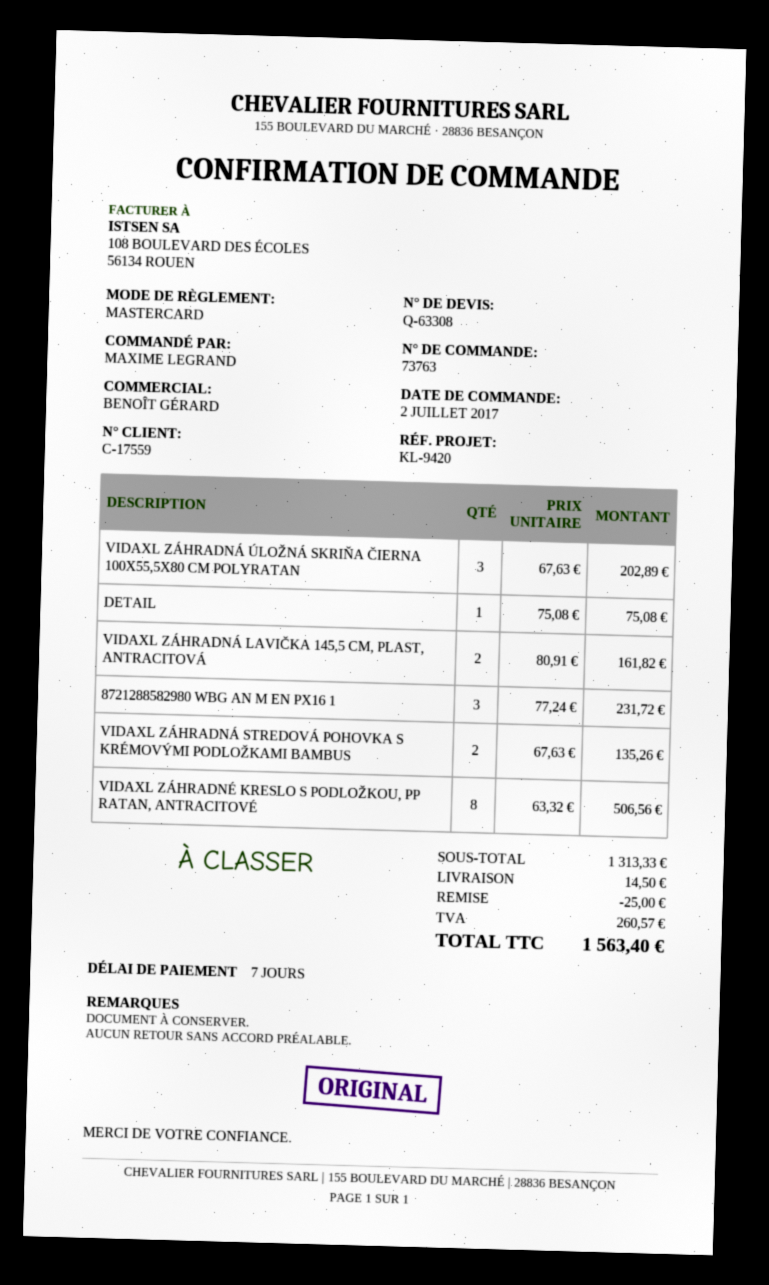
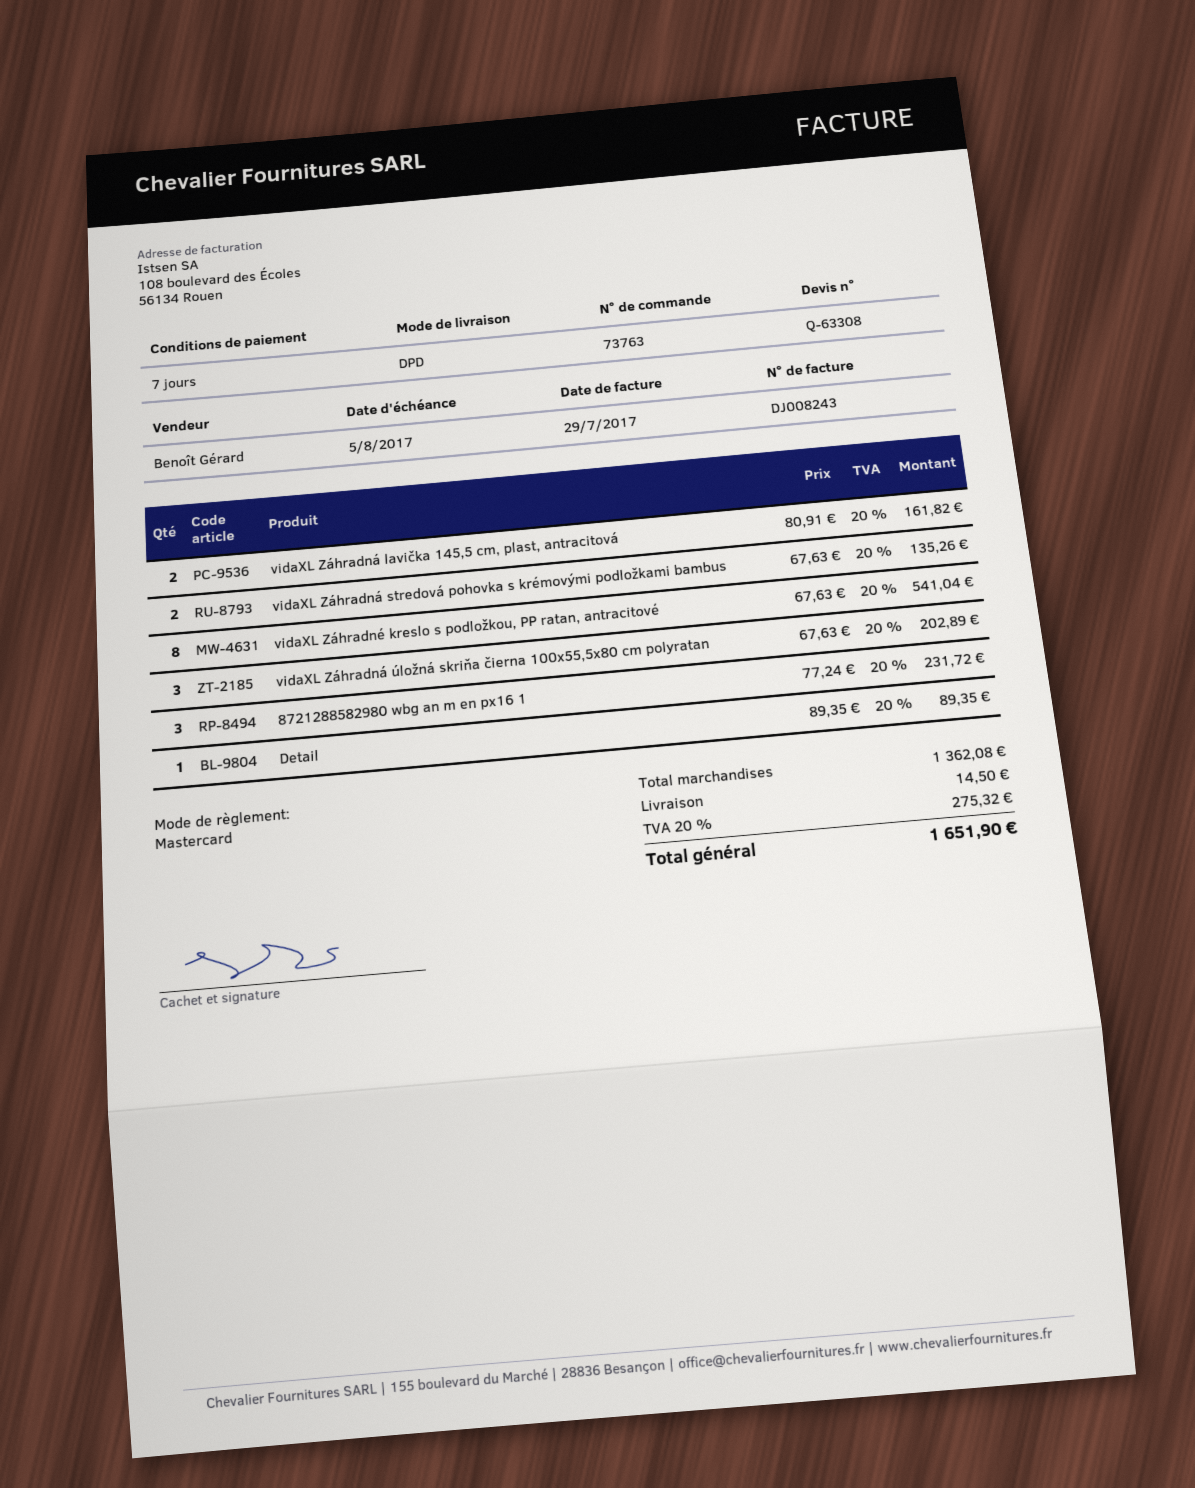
DETAIL: 1 x 75.08 = 75.08 -> 1 x 89.35 = 89.35
VIDAXL ZÁHRADNÉ KRESLO S PODLOŽKOU, PP RATAN, ANTRACITOVÉ: 8 x 63.32 = 506.56 -> 8 x 67.63 = 541.04
subtotal: 1313.33 -> 1362.08
discount: 25.00 -> none
tax: 260.57 -> 275.32
total: 1563.40 -> 1651.90

